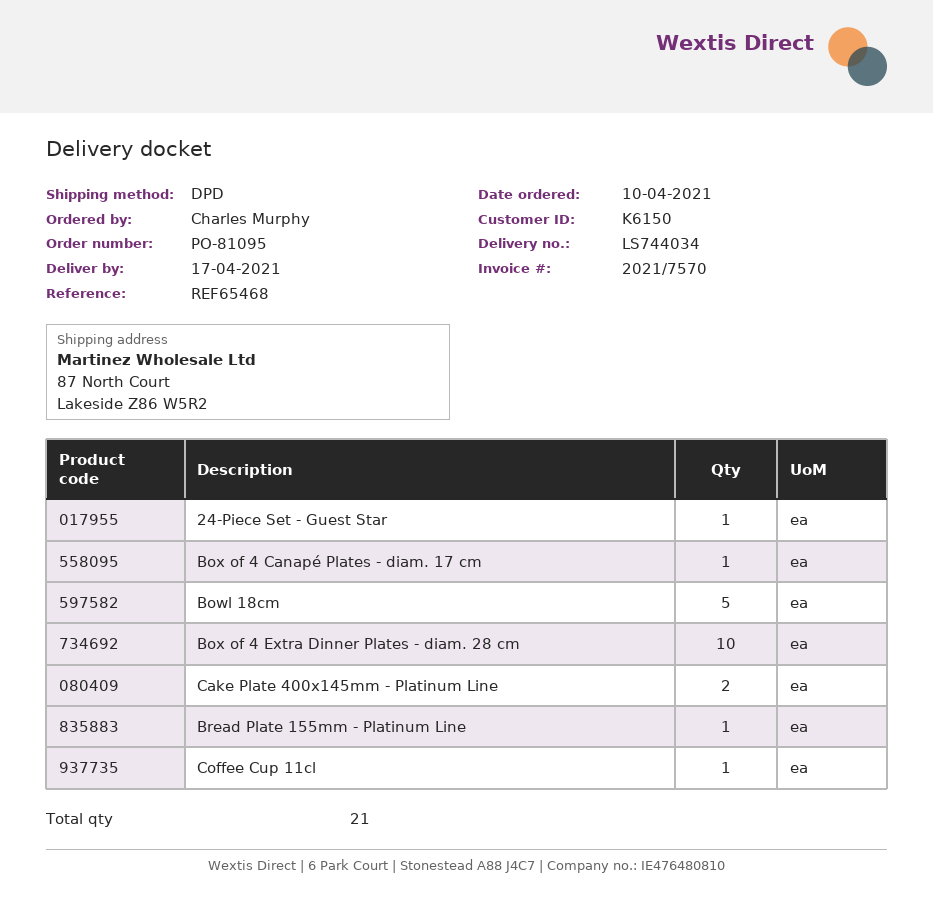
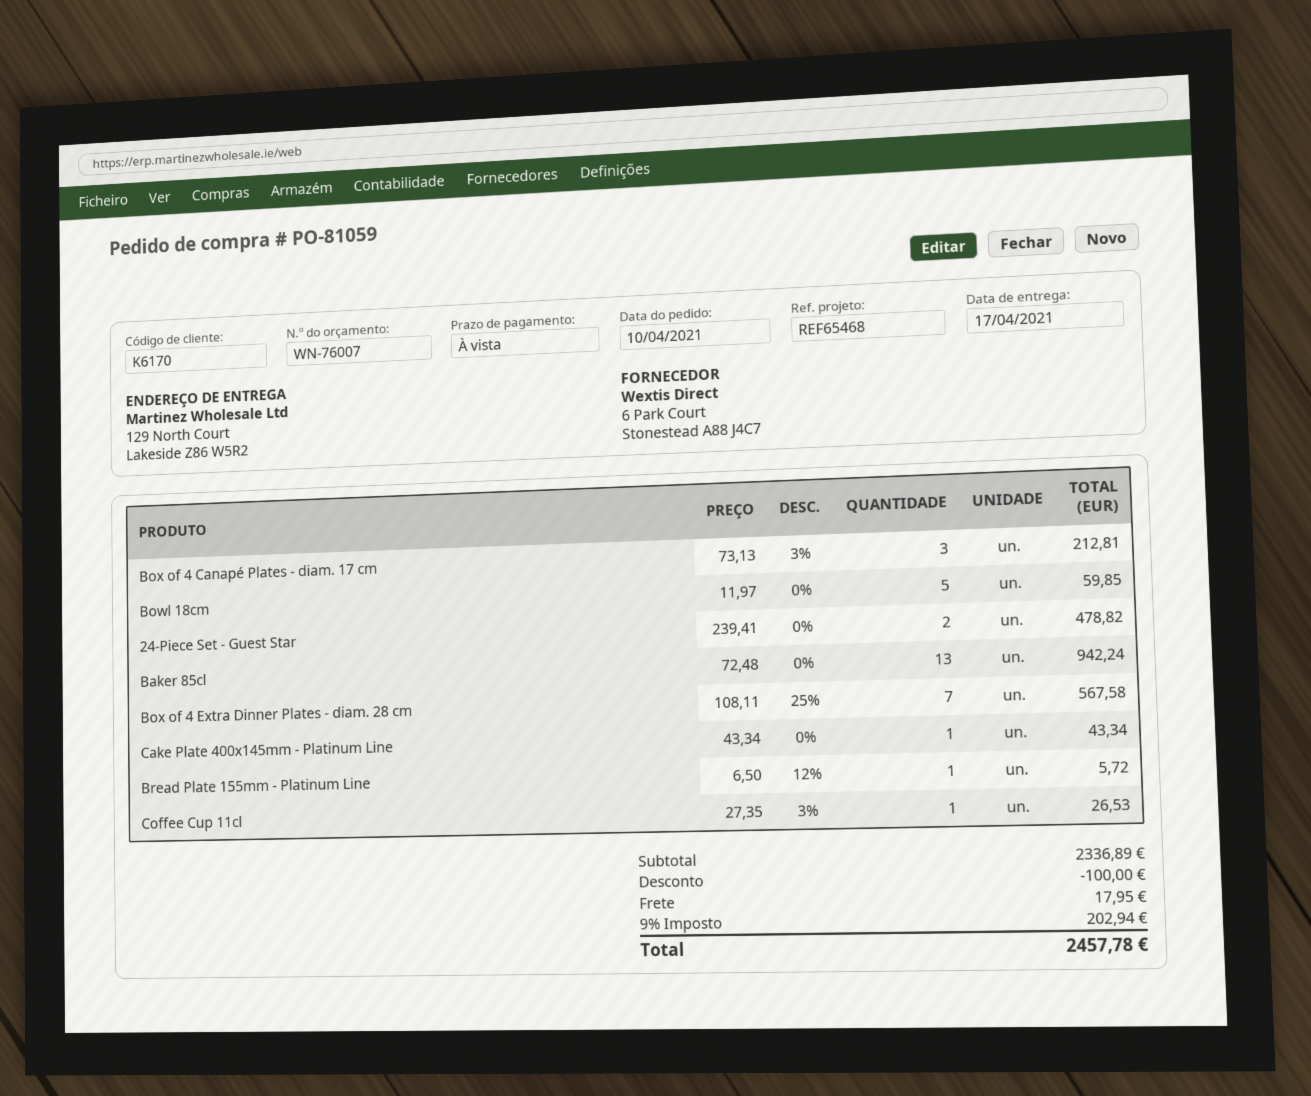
order number: PO-81095 -> PO-81059
customer number: K6150 -> K6170
ship to: 87 North Court, Lakeside Z86 W5R2 -> 129 North Court, Lakeside Z86 W5R2
24-Piece Set - Guest Star: 1 -> 2
Box of 4 Canapé Plates - diam. 17 cm: 1 -> 3
Box of 4 Extra Dinner Plates - diam. 28 cm: 10 -> 7
Cake Plate 400x145mm - Platinum Line: 2 -> 1
Baker 85cl: none -> 13

